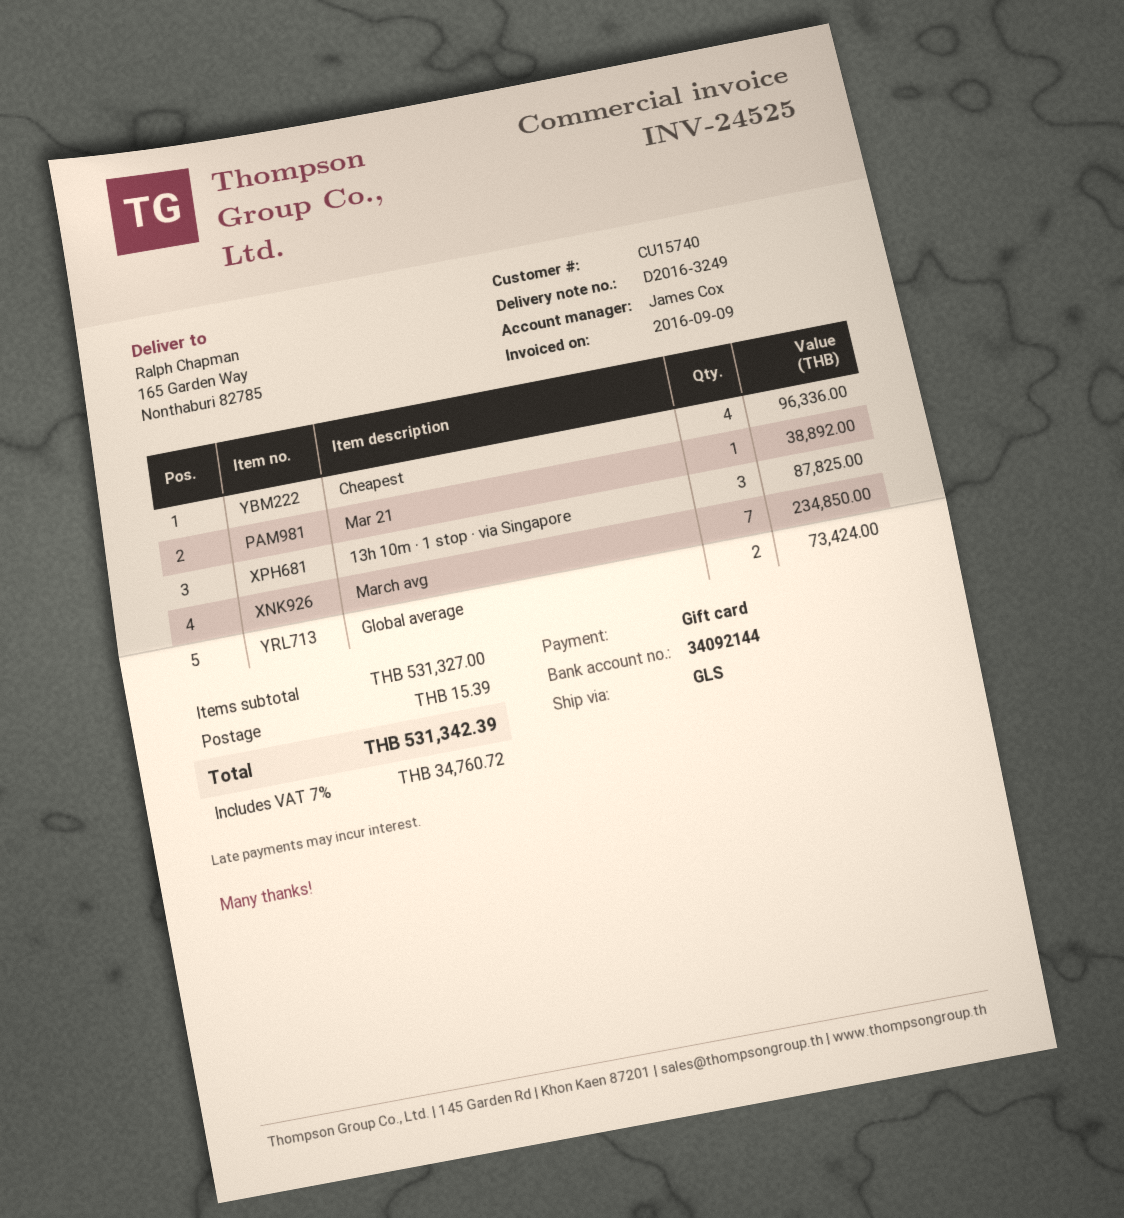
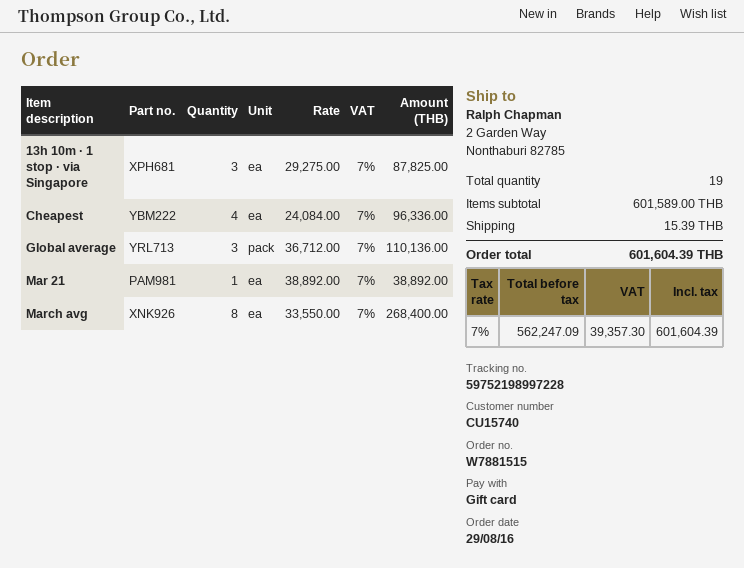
ship to: 165 Garden Way, Nonthaburi 82785 -> 2 Garden Way, Nonthaburi 82785
March avg: 7 for 234850.00 -> 8 for 268400.00
Global average: 2 for 73424.00 -> 3 for 110136.00
subtotal: 531327.00 -> 601589.00
tax: 7% = 34760.72 -> 7% = 39357.30
total: 531342.39 -> 601604.39

